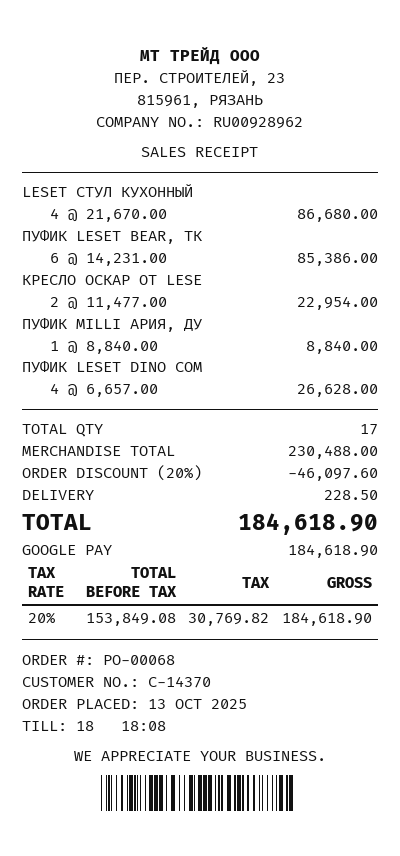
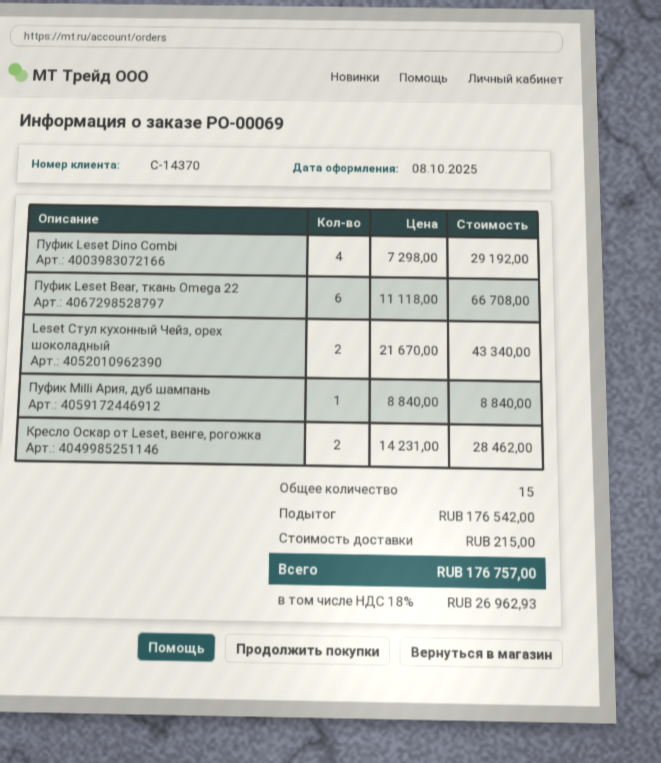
order number: PO-00068 -> PO-00069
order date: 2025-10-13 -> 2025-10-08
LESET СТУЛ КУХОННЫЙ: 4 x 21670.00 = 86680.00 -> 2 x 21670.00 = 43340.00
ПУФИК LESET BEAR, ТК: 6 x 14231.00 = 85386.00 -> 6 x 11118.00 = 66708.00
КРЕСЛО ОСКАР ОТ LESE: 2 x 11477.00 = 22954.00 -> 2 x 14231.00 = 28462.00
ПУФИК LESET DINO COM: 4 x 6657.00 = 26628.00 -> 4 x 7298.00 = 29192.00
total quantity: 17 -> 15
subtotal: 230488.00 -> 176542.00
discount: 20% = 46097.60 -> none
shipping: 228.50 -> 215.00
tax: 20% = 30769.82 -> 18% = 26962.93
total: 184618.90 -> 176757.00

